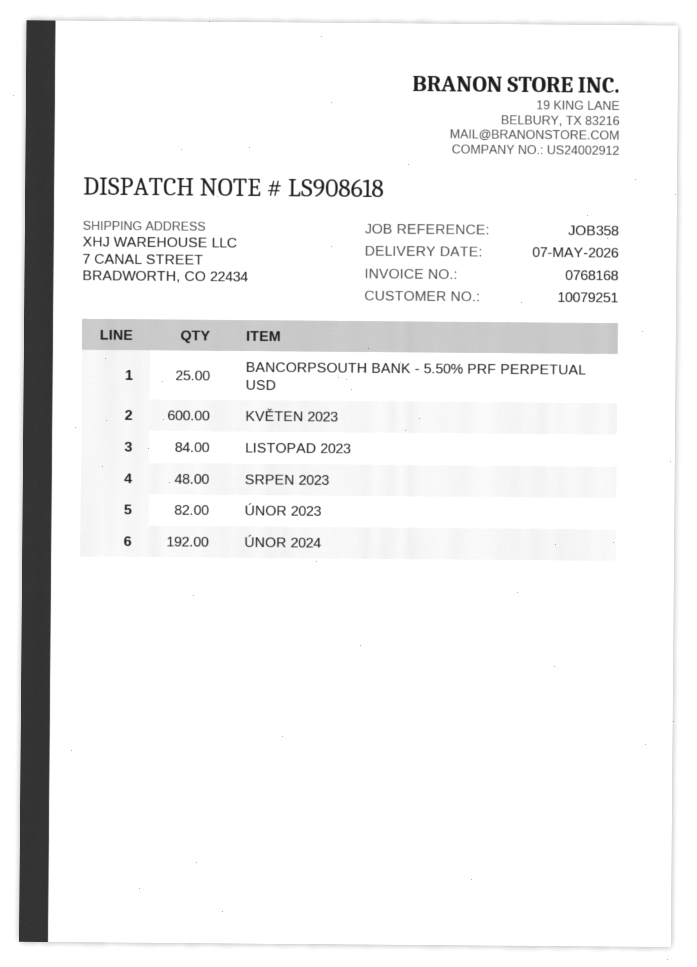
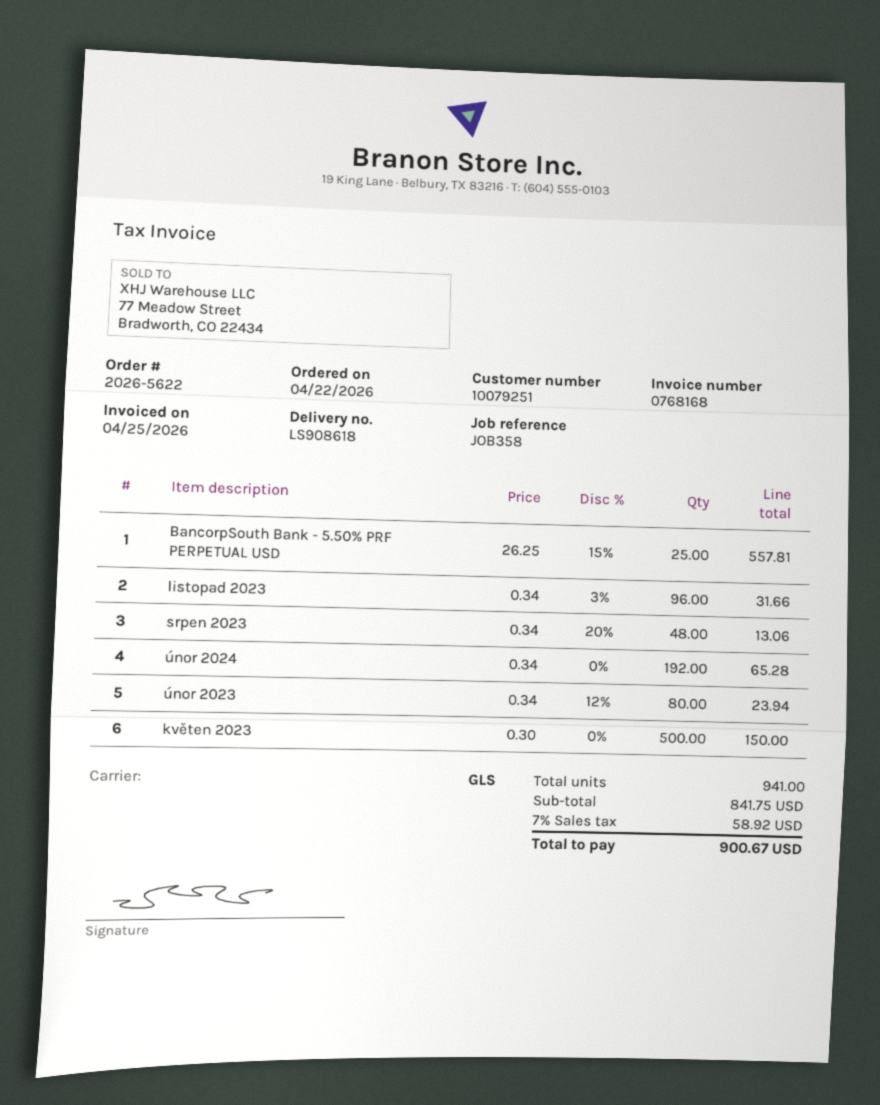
KVĚTEN 2023: 600 -> 500
LISTOPAD 2023: 84 -> 96
ÚNOR 2023: 82 -> 80

